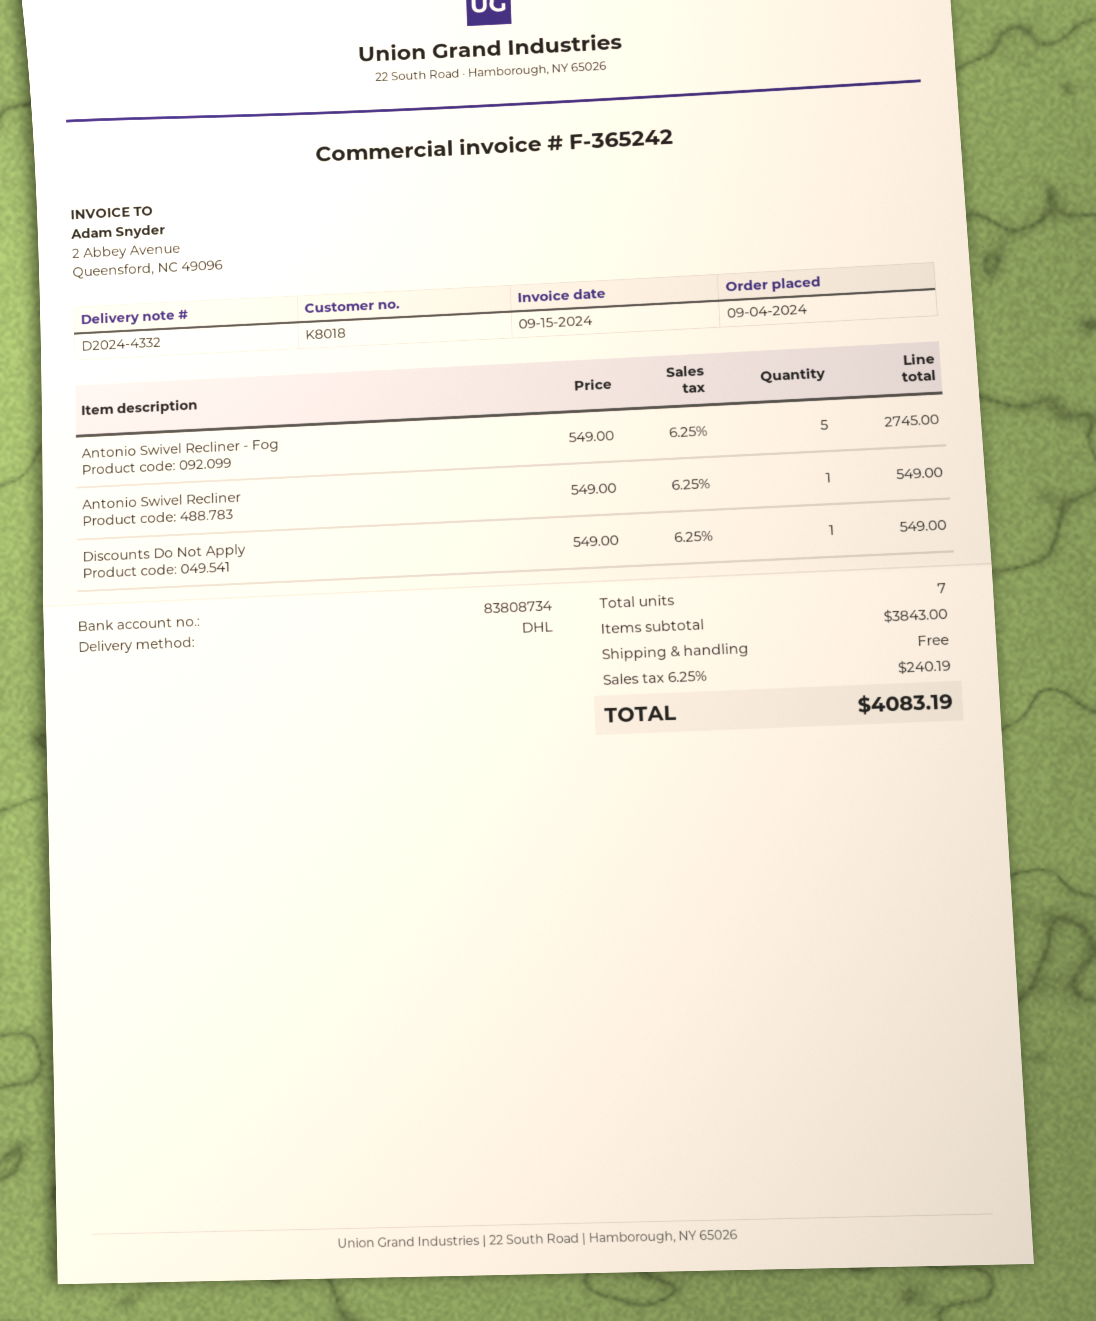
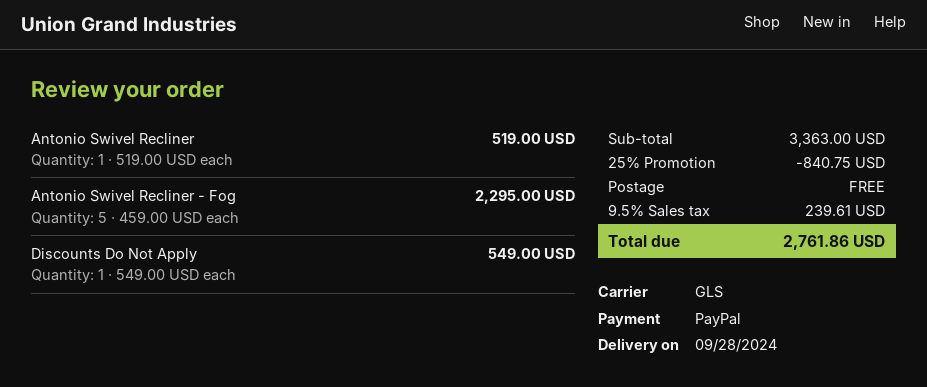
shipping method: DHL -> GLS
Antonio Swivel Recliner - Fog: 5 x 549.00 = 2745.00 -> 5 x 459.00 = 2295.00
Antonio Swivel Recliner: 1 x 549.00 = 549.00 -> 1 x 519.00 = 519.00
subtotal: 3843.00 -> 3363.00
discount: none -> 25% = 840.75
tax: 6.25% = 240.19 -> 9.5% = 239.61
total: 4083.19 -> 2761.86

